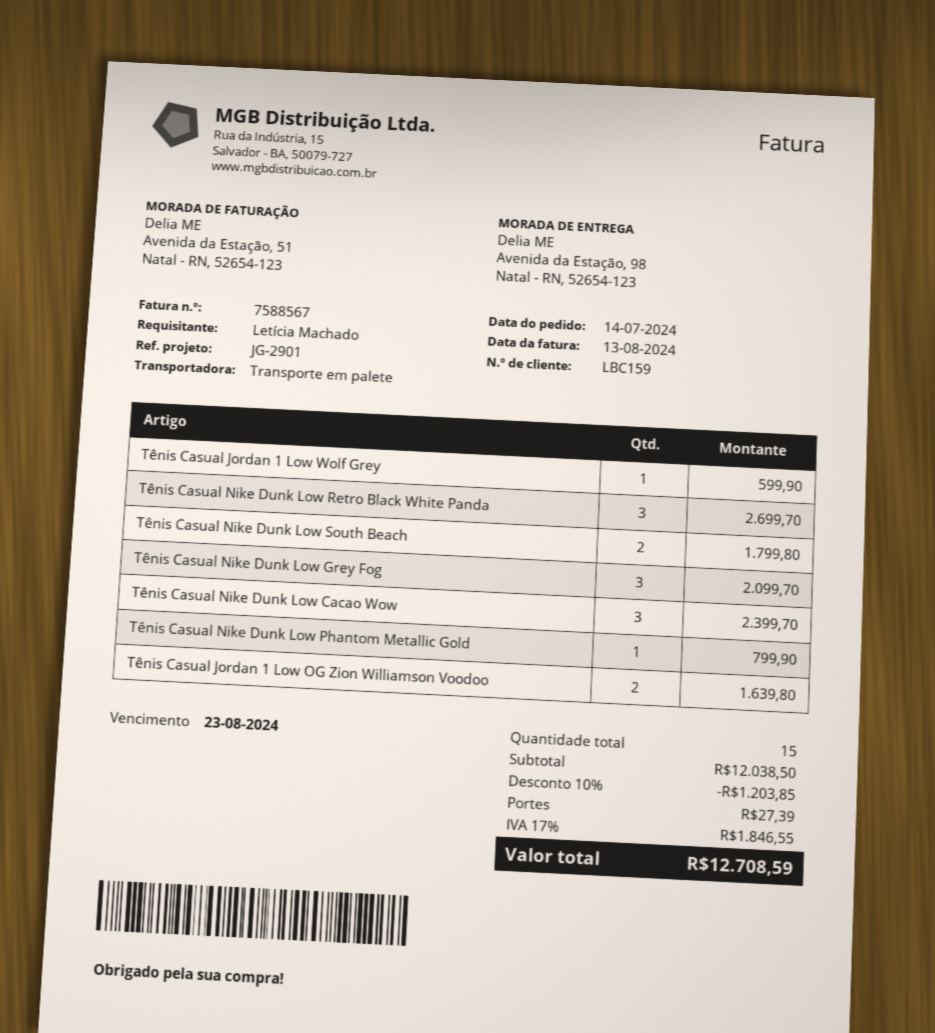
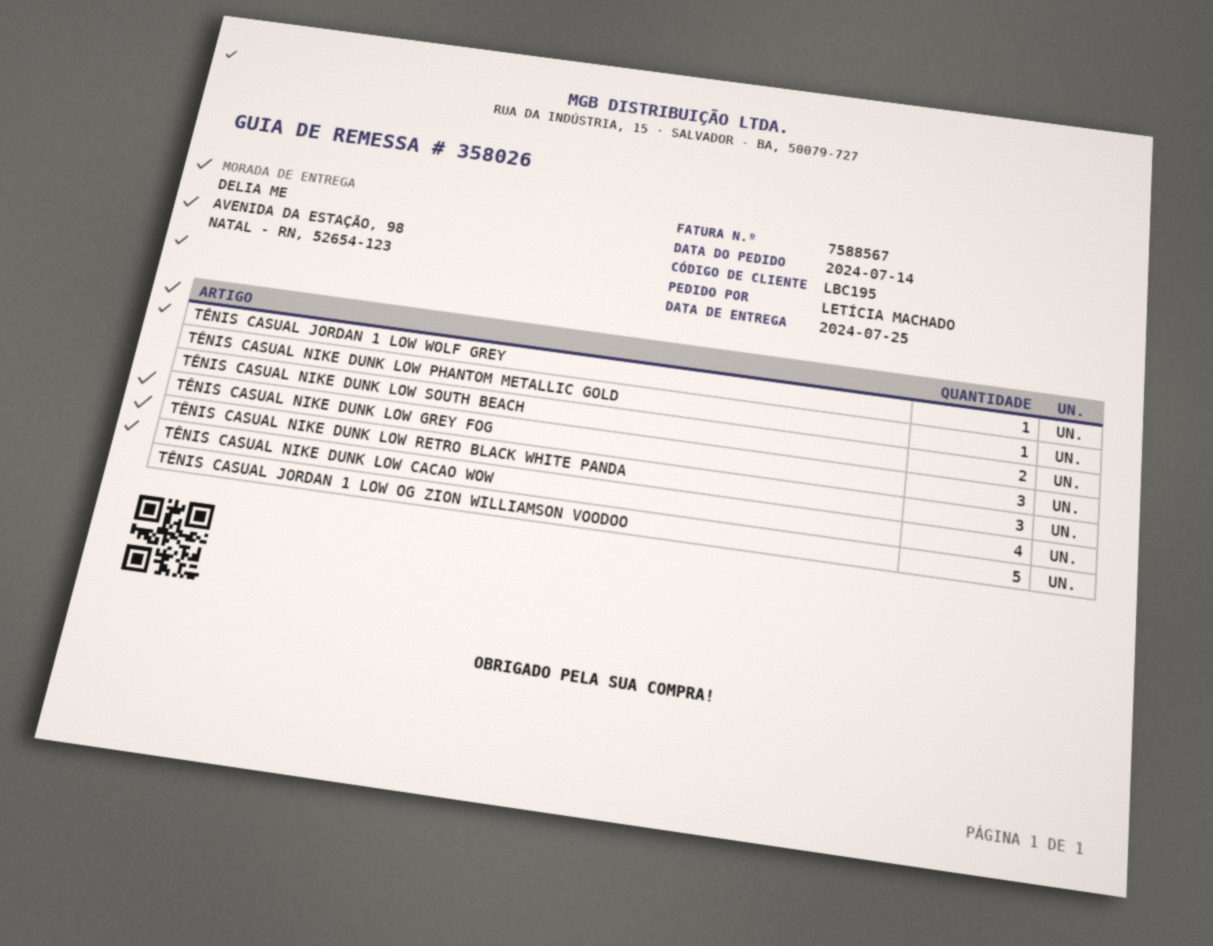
customer number: LBC159 -> LBC195
Tênis Casual Nike Dunk Low Cacao Wow: 3 -> 4
Tênis Casual Jordan 1 Low OG Zion Williamson Voodoo: 2 -> 5

